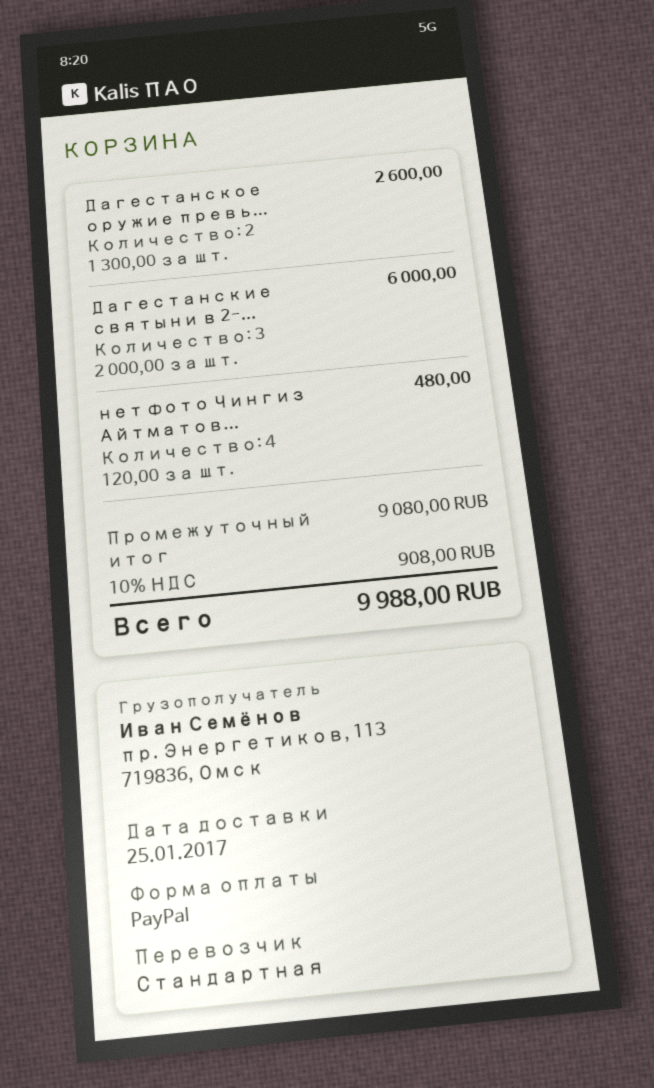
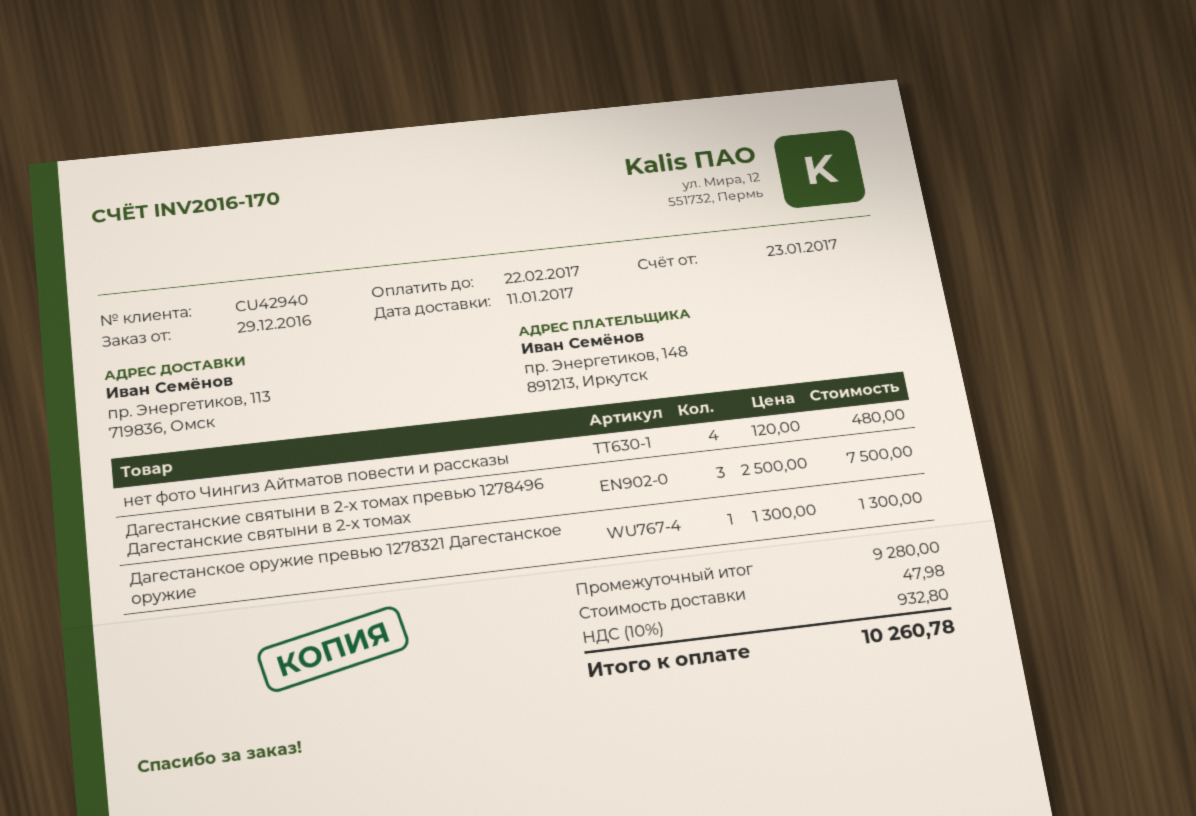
delivery date: 2017-01-25 -> 2017-01-11
Дагестанское оружие превь...: 2 x 1300.00 = 2600.00 -> 1 x 1300.00 = 1300.00
Дагестанские святыни в 2-...: 3 x 2000.00 = 6000.00 -> 3 x 2500.00 = 7500.00
subtotal: 9080.00 -> 9280.00
shipping: none -> 47.98
tax: 10% = 908.00 -> 10% = 932.80
total: 9988.00 -> 10260.78

